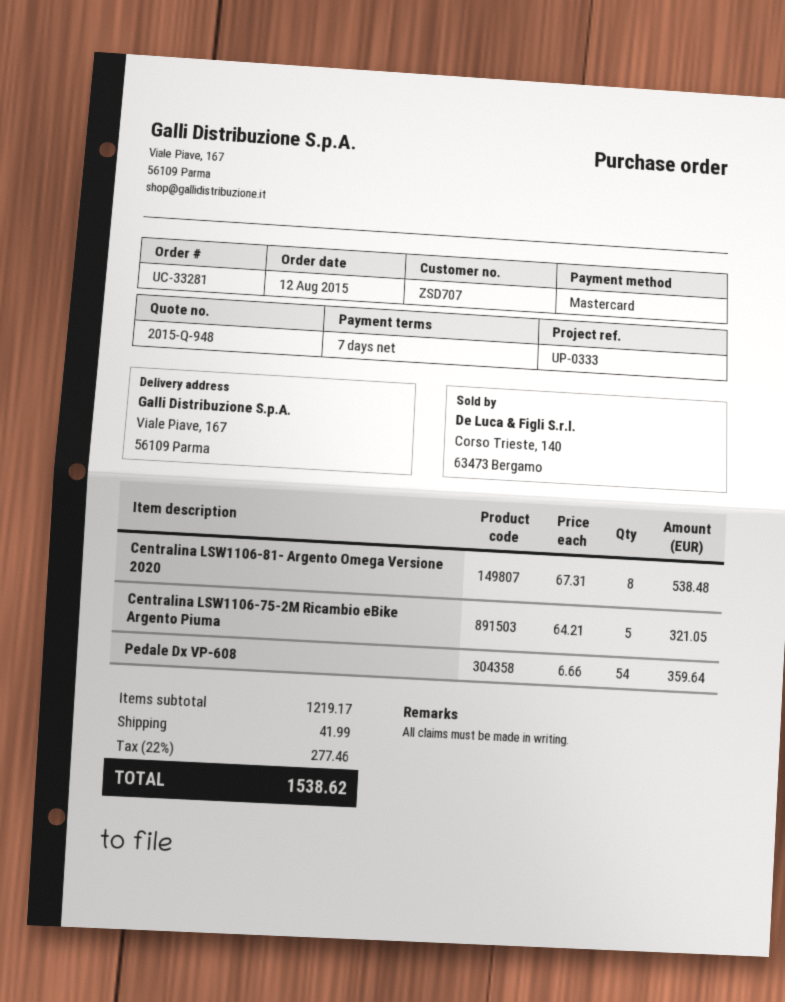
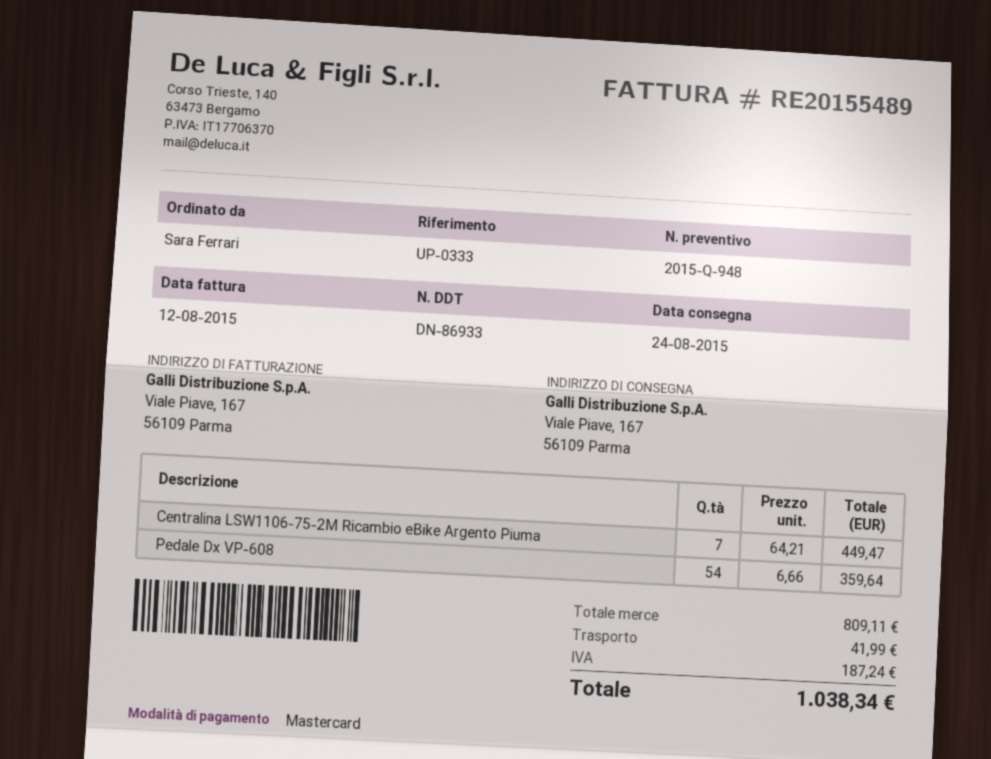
Centralina LSW1106-81- Argento Omega Versione 2020: 8 x 67.31 = 538.48 -> none
Centralina LSW1106-75-2M Ricambio eBike Argento Piuma: 5 x 64.21 = 321.05 -> 7 x 64.21 = 449.47
subtotal: 1219.17 -> 809.11
tax: 277.46 -> 187.24
total: 1538.62 -> 1038.34

